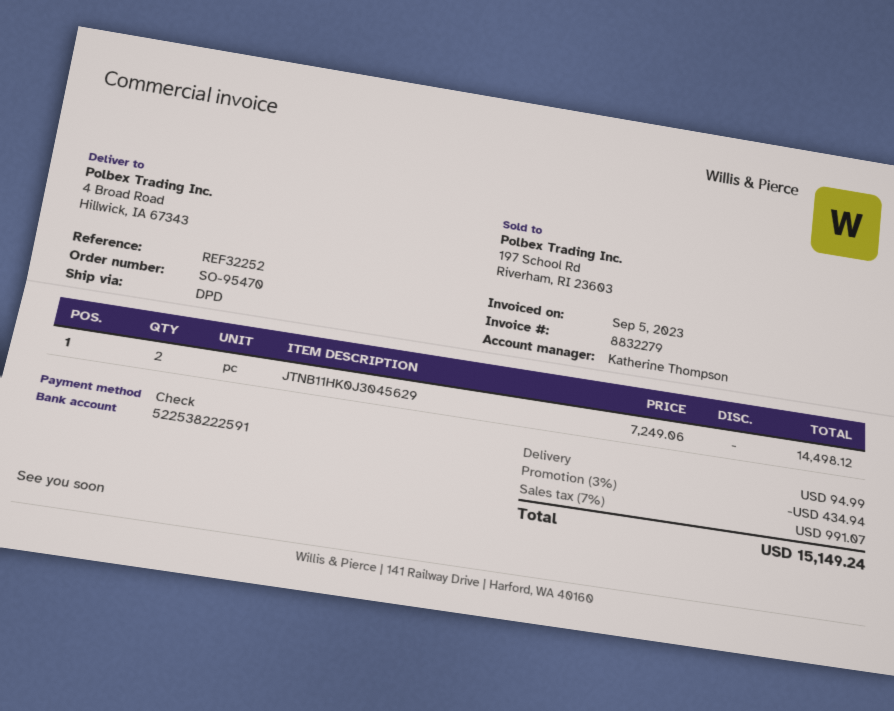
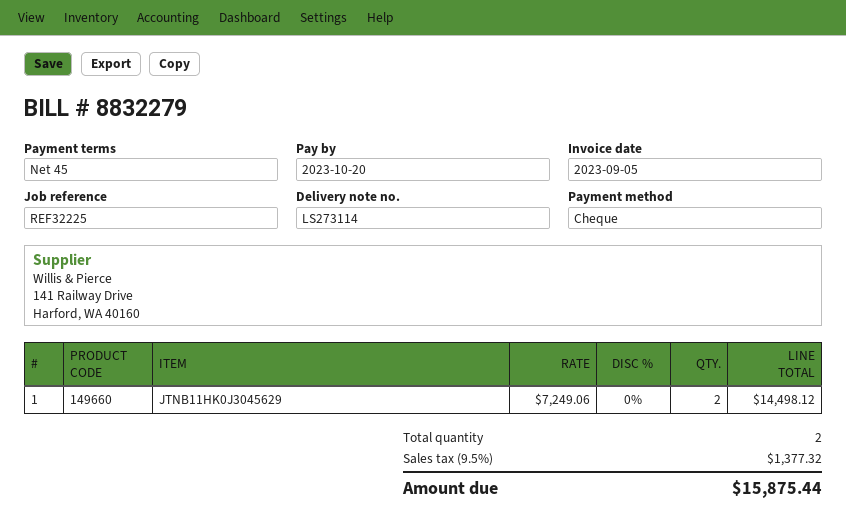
reference: REF32252 -> REF32225
discount: 3% = 434.94 -> none
shipping: 94.99 -> none
tax: 7% = 991.07 -> 9.5% = 1377.32
total: 15149.24 -> 15875.44

